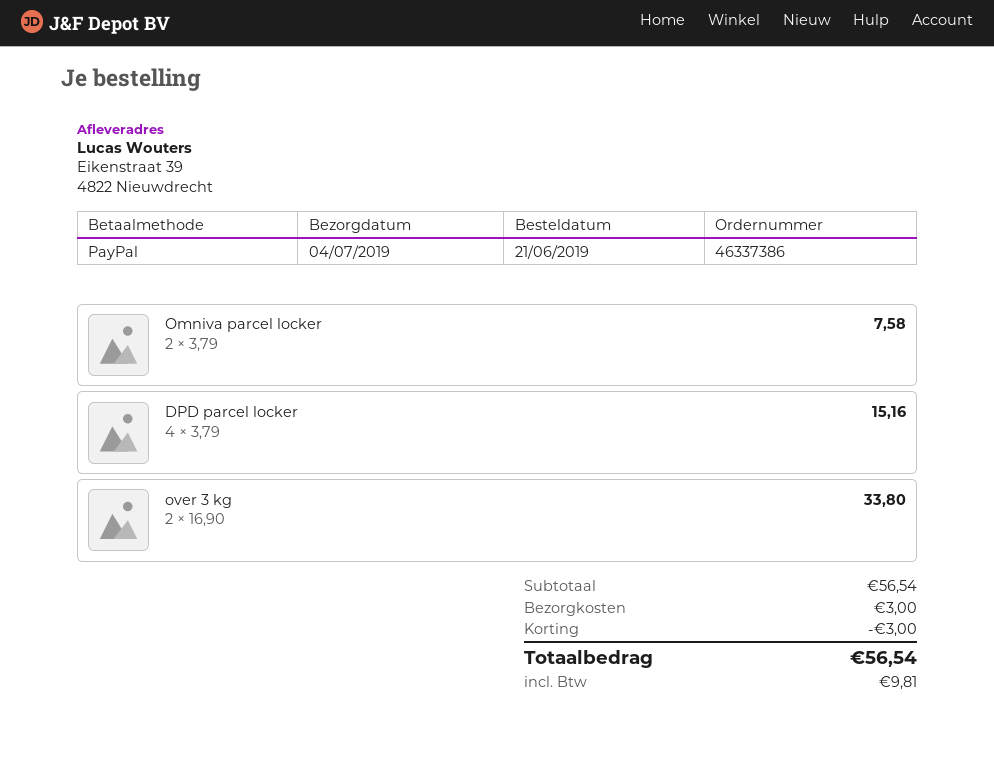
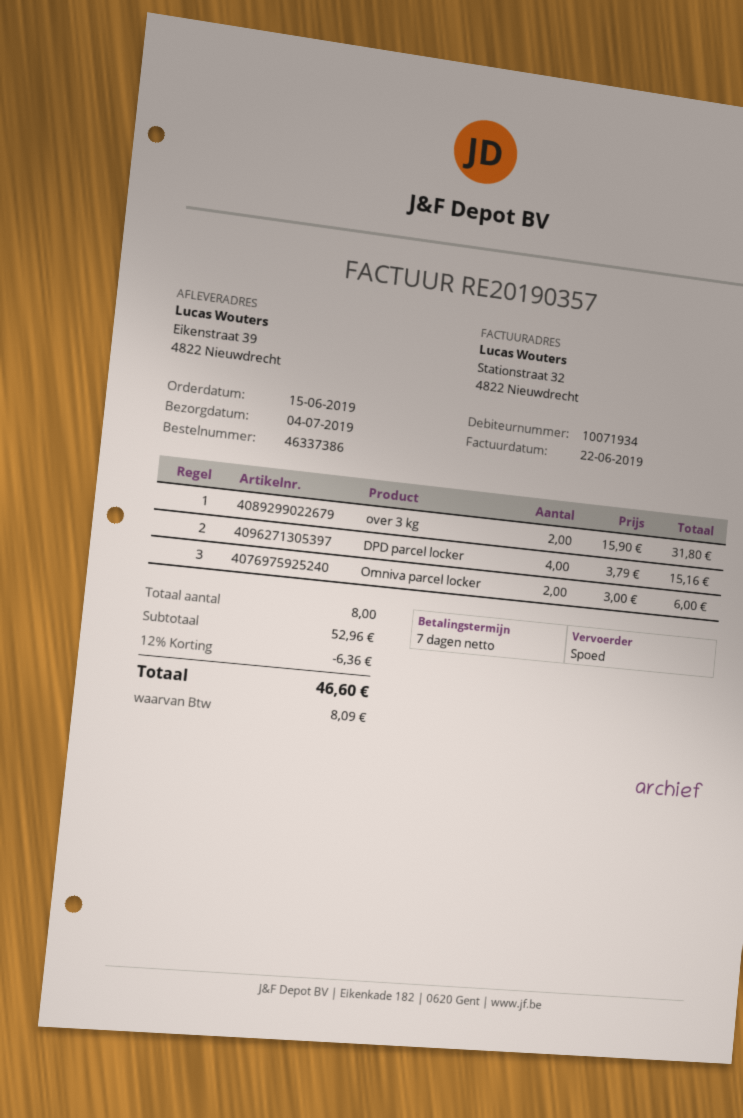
order date: 2019-06-21 -> 2019-06-15
Omniva parcel locker: 2 x 3.79 = 7.58 -> 2 x 3.00 = 6.00
over 3 kg: 2 x 16.90 = 33.80 -> 2 x 15.90 = 31.80
subtotal: 56.54 -> 52.96
discount: 3.00 -> 6.36
shipping: 3.00 -> none
tax: 9.81 -> 8.09
total: 56.54 -> 46.60

